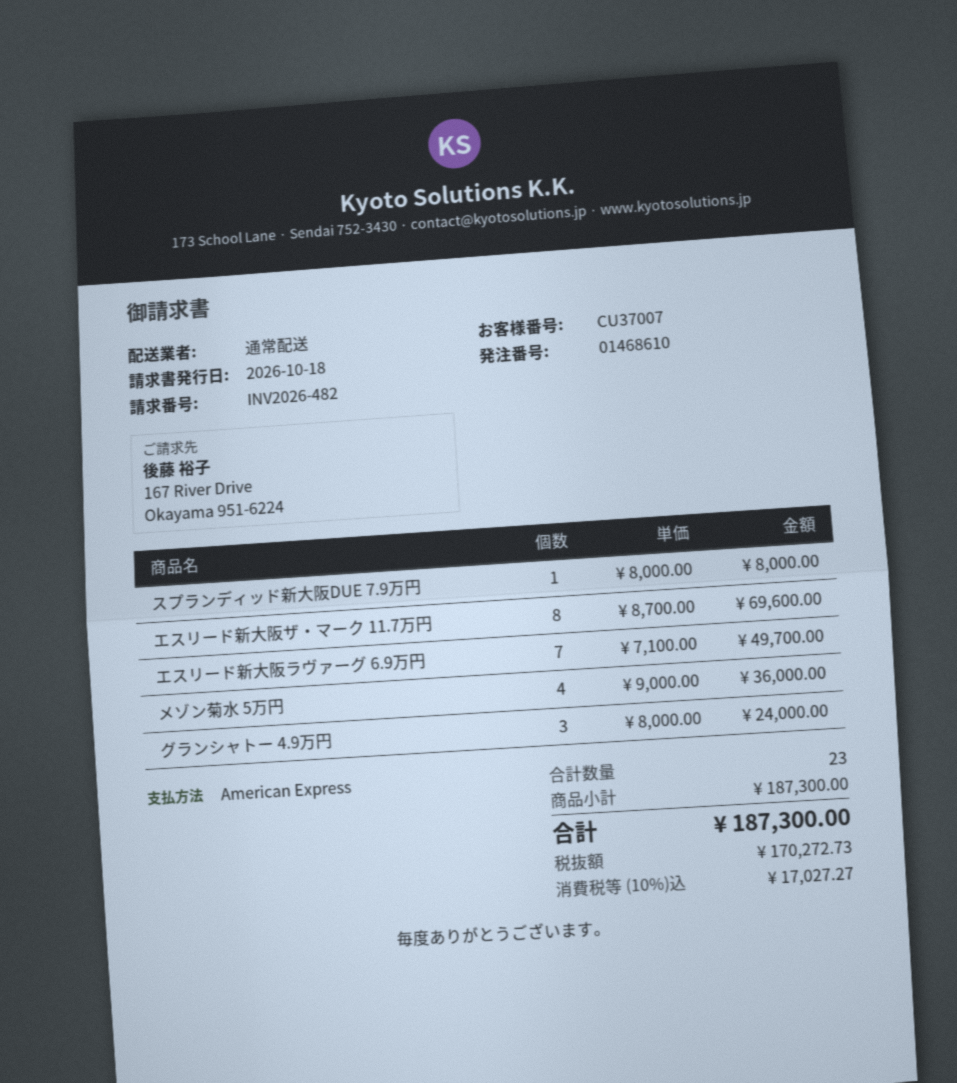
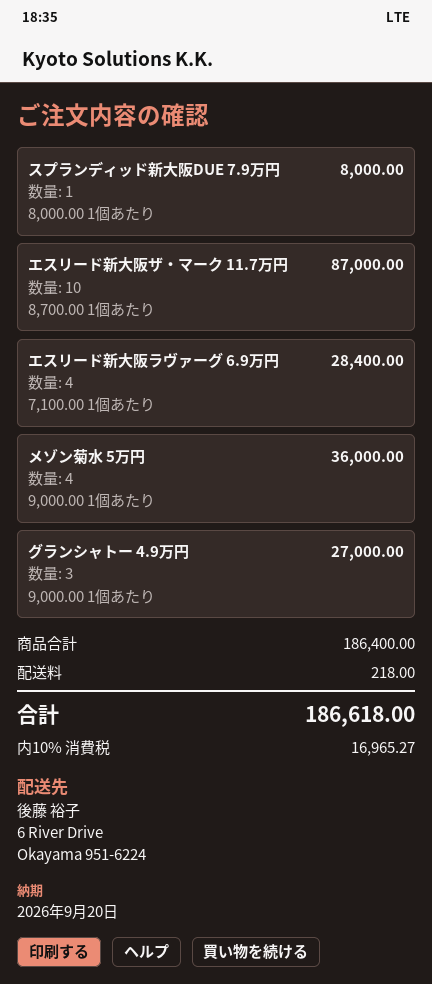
エスリード新大阪ザ・マーク 11.7万円: 8 x 8700.00 = 69600.00 -> 10 x 8700.00 = 87000.00
エスリード新大阪ラヴァーグ 6.9万円: 7 x 7100.00 = 49700.00 -> 4 x 7100.00 = 28400.00
グランシャトー 4.9万円: 3 x 8000.00 = 24000.00 -> 3 x 9000.00 = 27000.00
subtotal: 187300.00 -> 186400.00
shipping: none -> 218.00
tax: 10% = 17027.27 -> 10% = 16965.27
total: 187300.00 -> 186618.00

